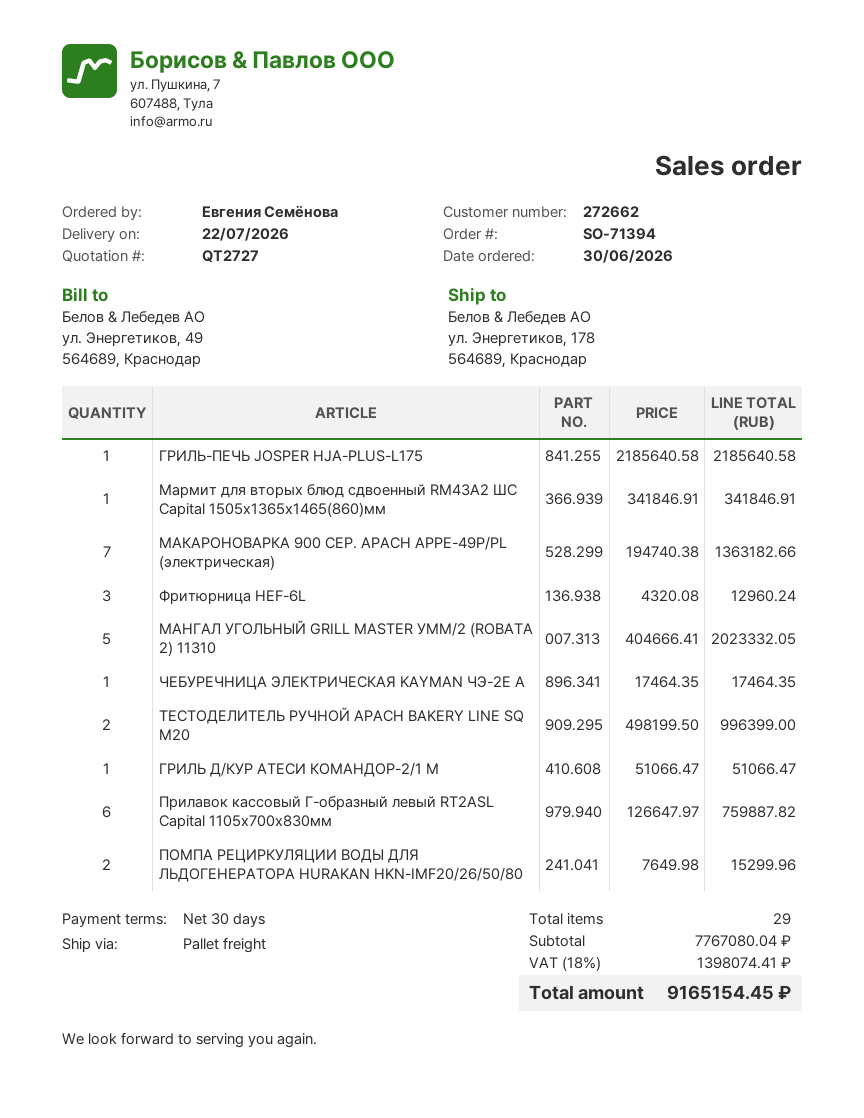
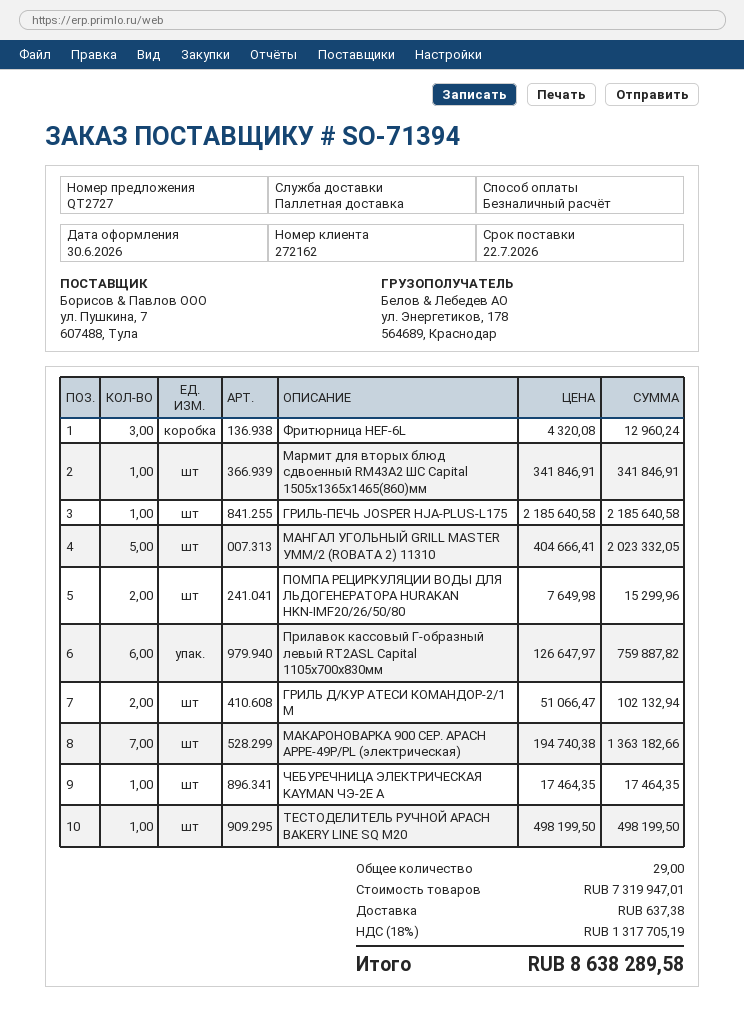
customer number: 272662 -> 272162
ТЕСТОДЕЛИТЕЛЬ РУЧНОЙ APACH BAKERY LINE SQ M20: 2 x 498199.50 = 996399.00 -> 1 x 498199.50 = 498199.50
ГРИЛЬ Д/КУР АТЕСИ КОМАНДОР-2/1 М: 1 x 51066.47 = 51066.47 -> 2 x 51066.47 = 102132.94
subtotal: 7767080.04 -> 7319947.01
shipping: none -> 637.38
tax: 18% = 1398074.41 -> 18% = 1317705.19
total: 9165154.45 -> 8638289.58

